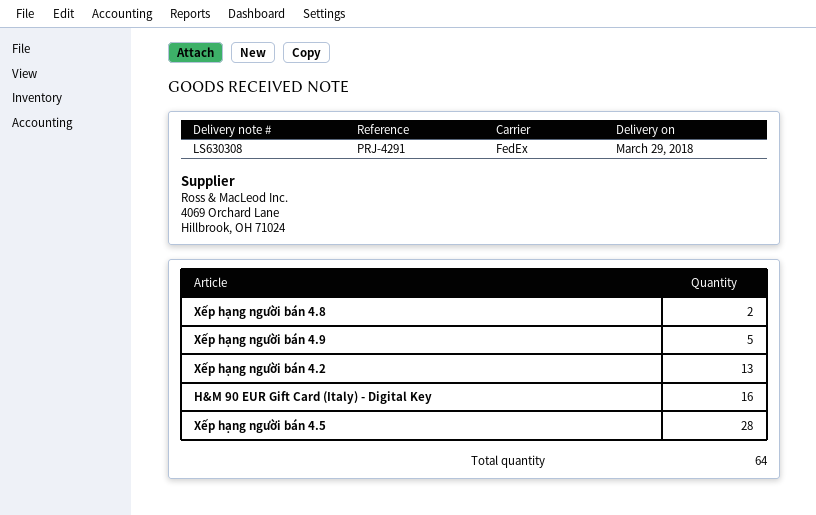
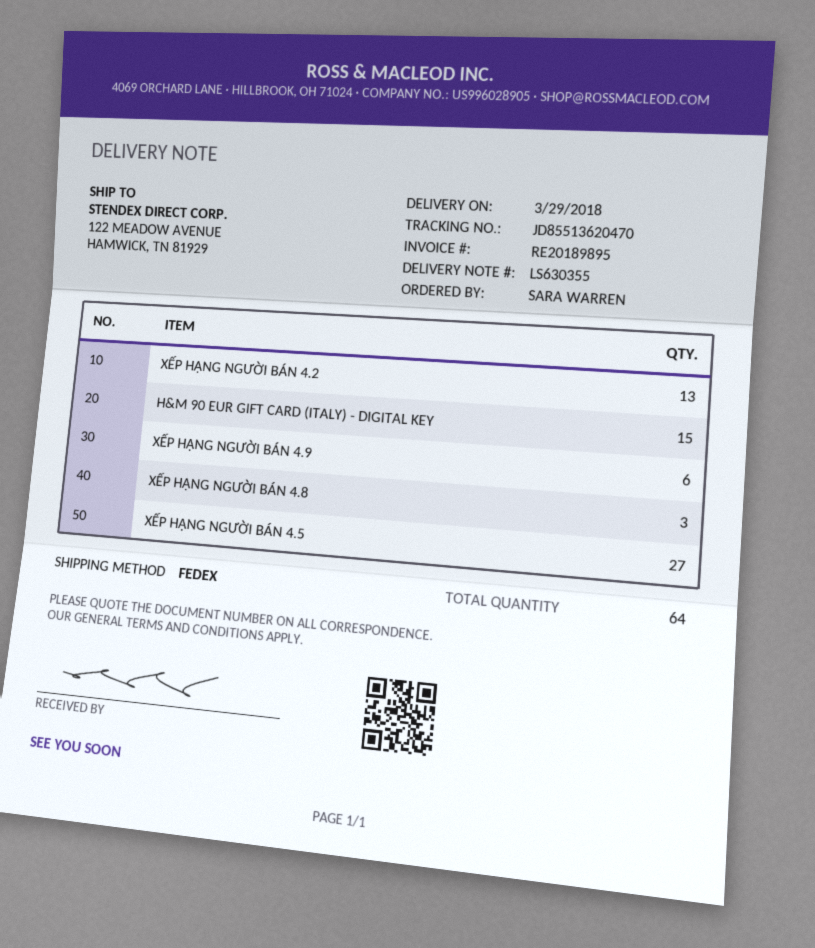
delivery note number: LS630308 -> LS630355
Xếp hạng người bán 4.8: 2 -> 3
Xếp hạng người bán 4.9: 5 -> 6
H&M 90 EUR Gift Card (Italy) - Digital Key: 16 -> 15
Xếp hạng người bán 4.5: 28 -> 27

